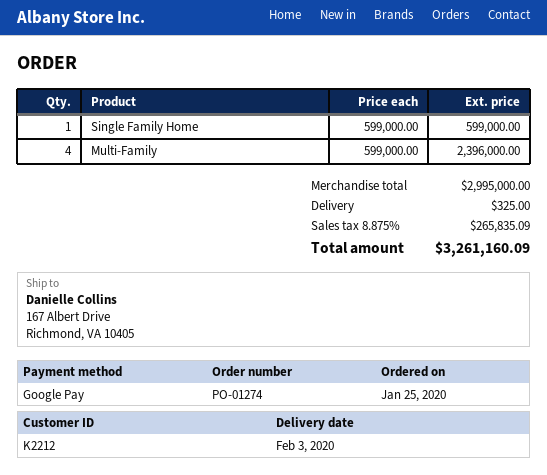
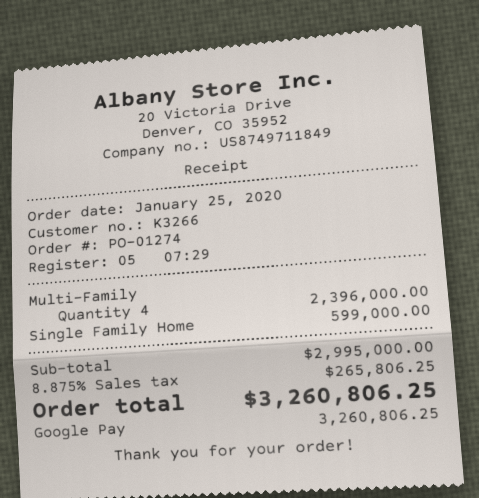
customer number: K2212 -> K3266
shipping: 325.00 -> none
tax: 8.875% = 265835.09 -> 8.875% = 265806.25
total: 3261160.09 -> 3260806.25

